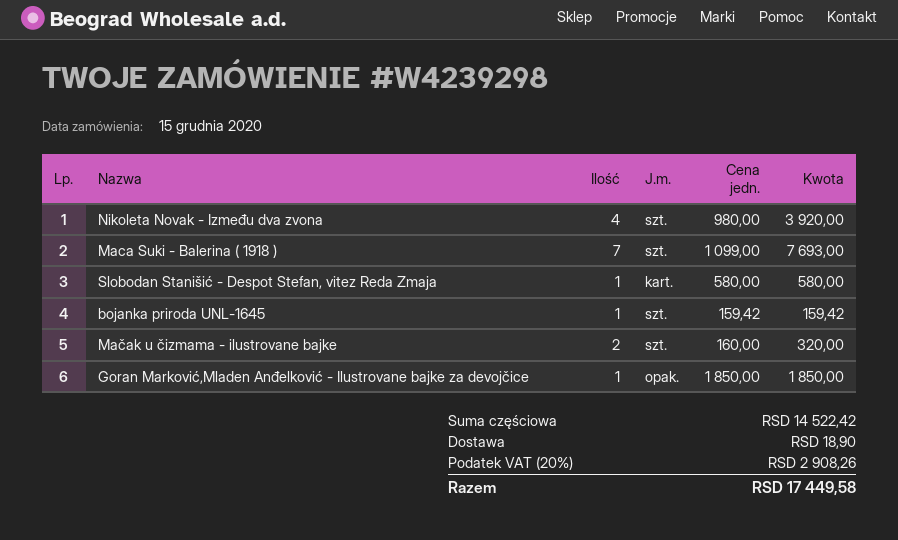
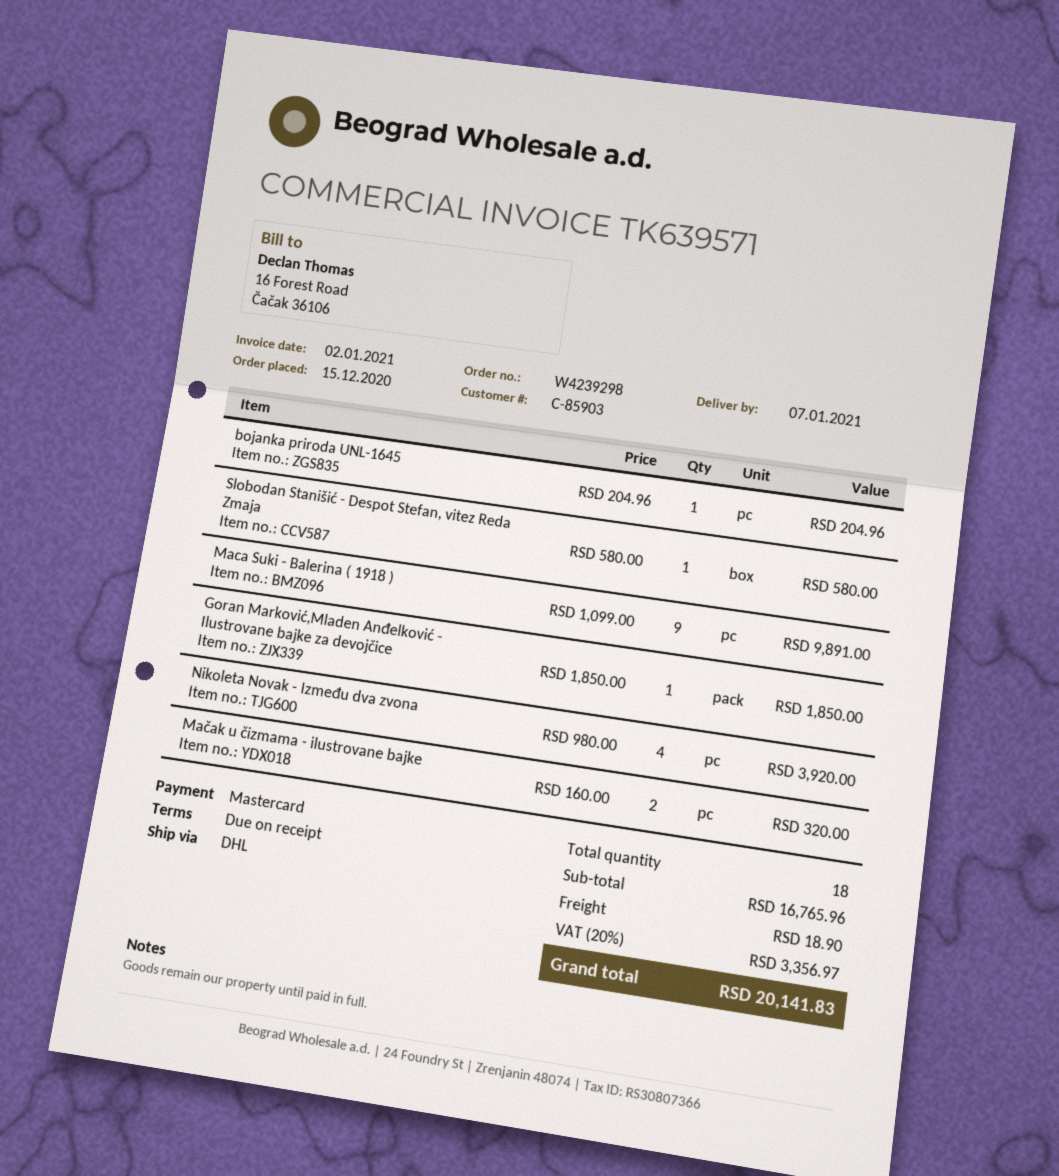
Maca Suki - Balerina ( 1918 ): 7 x 1099.00 = 7693.00 -> 9 x 1099.00 = 9891.00
bojanka priroda UNL-1645: 1 x 159.42 = 159.42 -> 1 x 204.96 = 204.96
subtotal: 14522.42 -> 16765.96
tax: 20% = 2908.26 -> 20% = 3356.97
total: 17449.58 -> 20141.83

